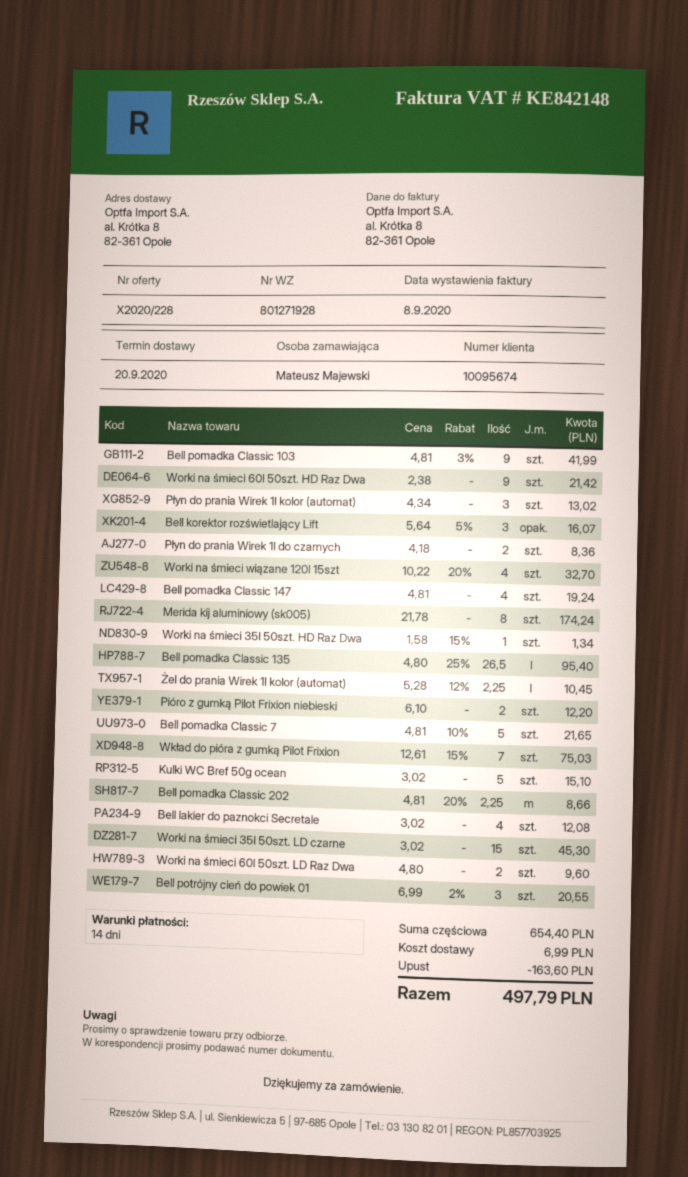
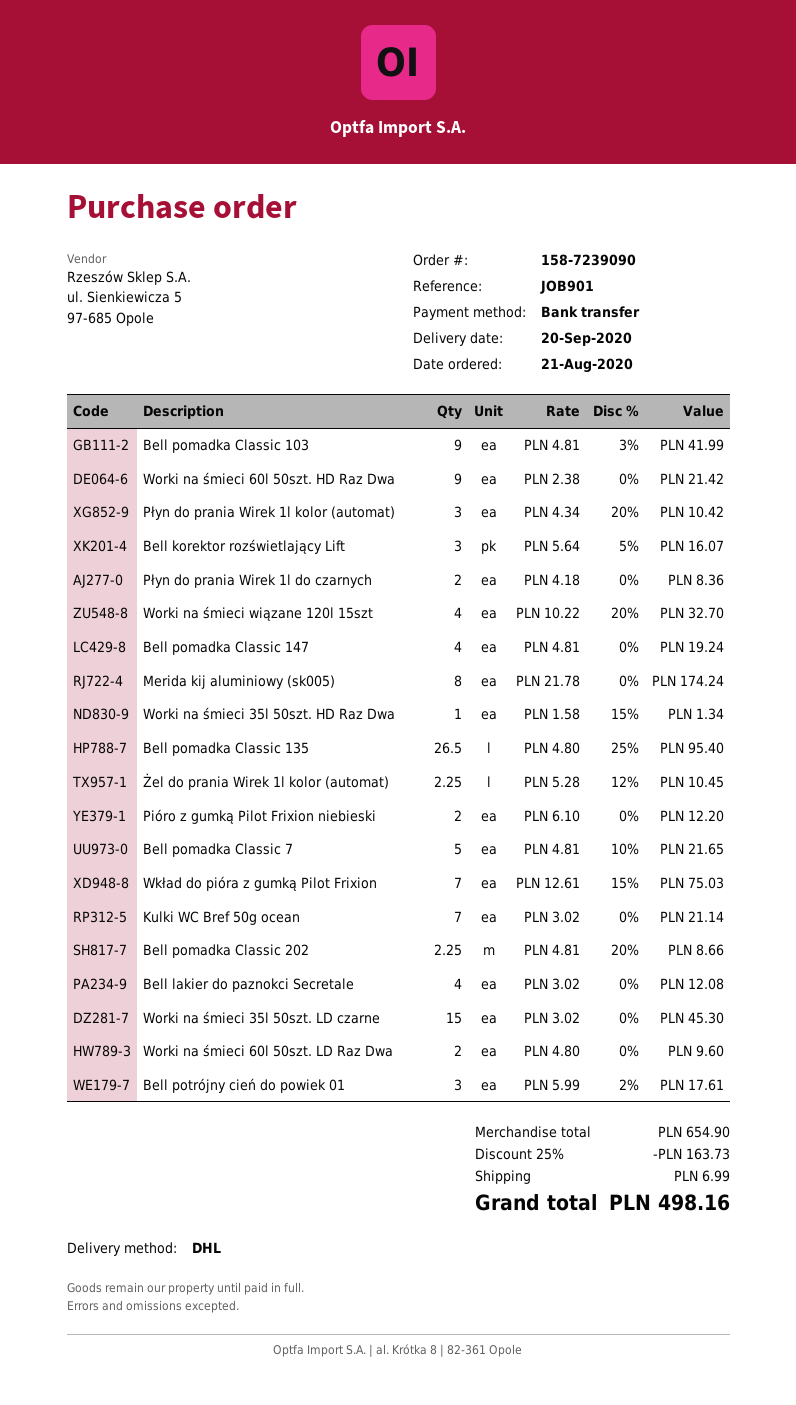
Płyn do prania Wirek 1l kolor (automat): 3 x 4.34 = 13.02 -> 3 x 4.34 - 20% = 10.42
Kulki WC Bref 50g ocean: 5 x 3.02 = 15.10 -> 7 x 3.02 = 21.14
Bell potrójny cień do powiek 01: 3 x 6.99 - 2% = 20.55 -> 3 x 5.99 - 2% = 17.61
subtotal: 654.40 -> 654.90
discount: 163.60 -> 163.73
total: 497.79 -> 498.16

